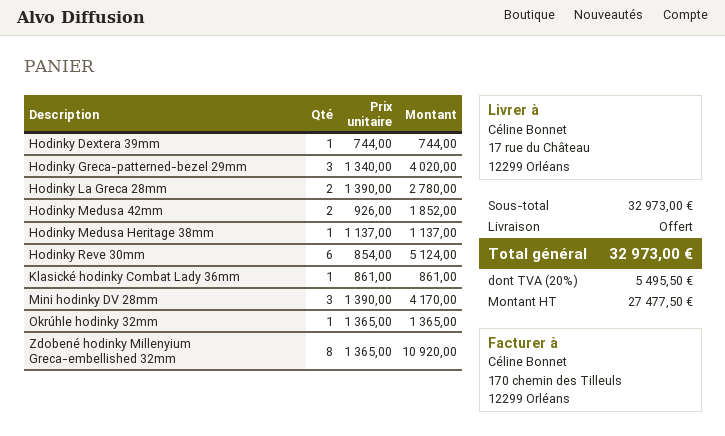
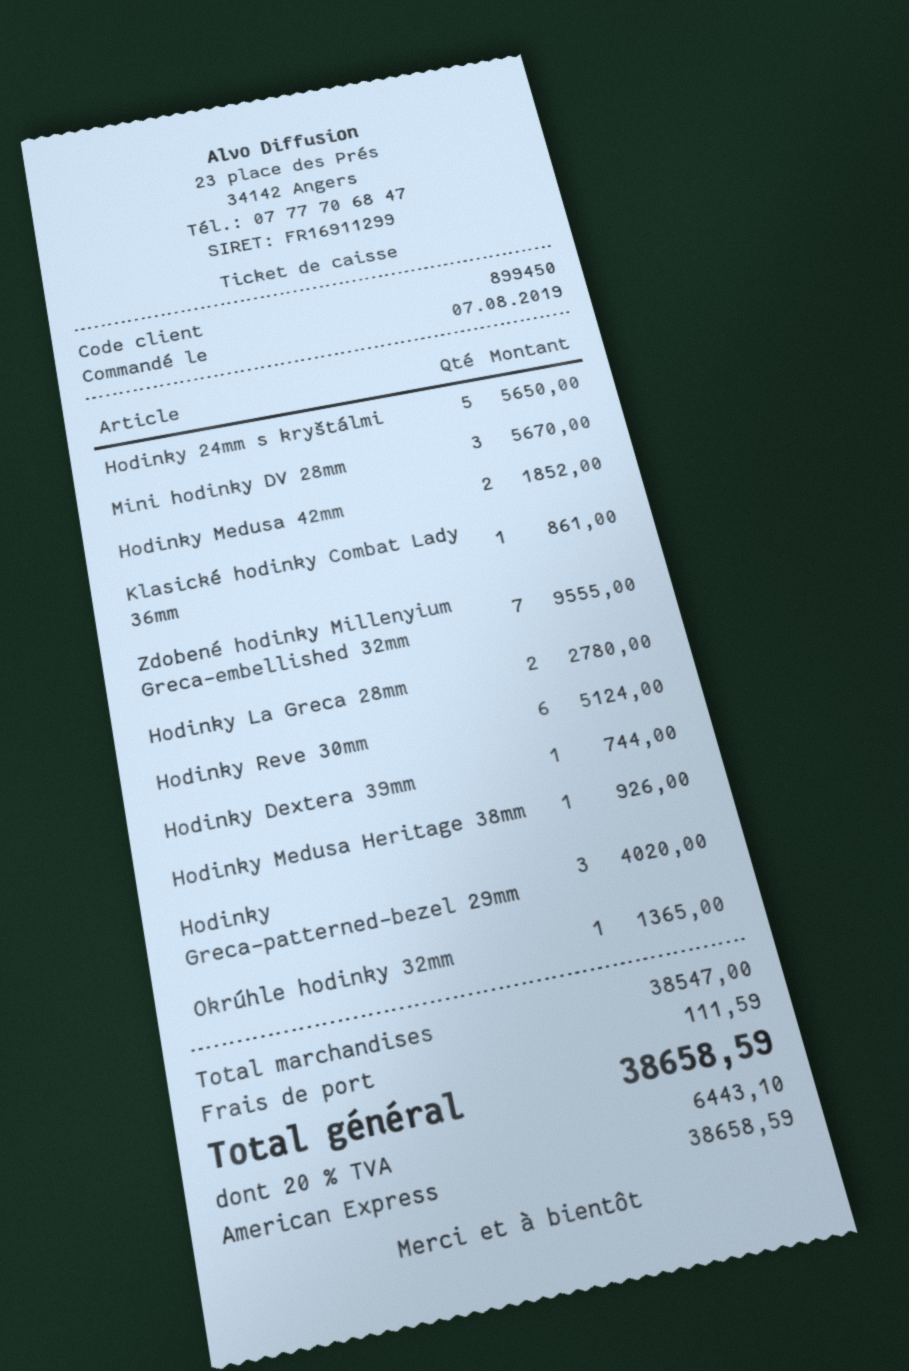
Hodinky Medusa Heritage 38mm: 1 for 1137.00 -> 1 for 926.00
Mini hodinky DV 28mm: 3 for 4170.00 -> 3 for 5670.00
Zdobené hodinky Millenyium Greca-embellished 32mm: 8 for 10920.00 -> 7 for 9555.00
Hodinky 24mm s kryštálmi: none -> 5 for 5650.00
subtotal: 32973.00 -> 38547.00
shipping: 0.00 -> 111.59
tax: 20% = 5495.50 -> 20% = 6443.10
total: 32973.00 -> 38658.59

